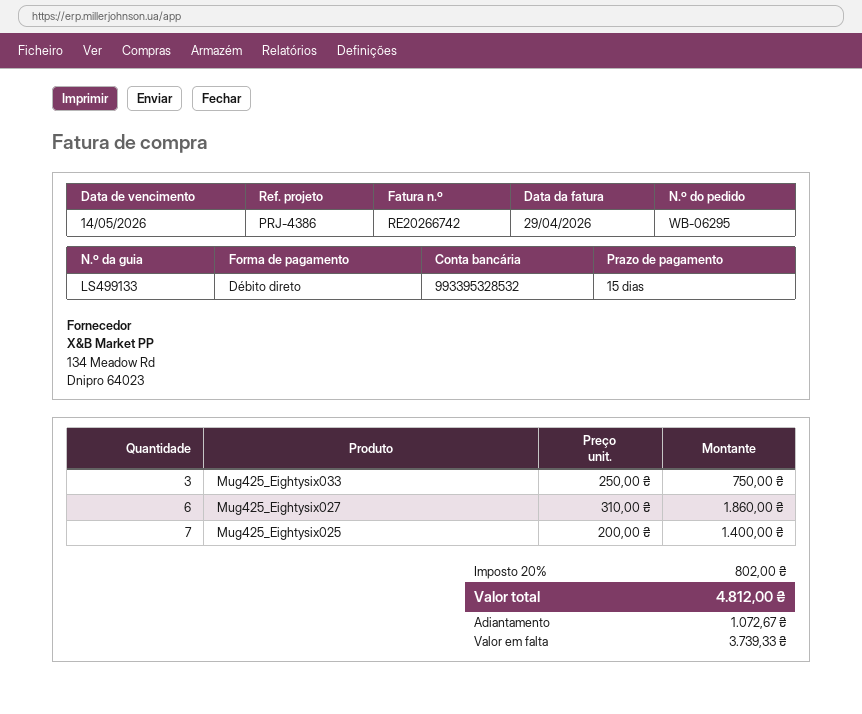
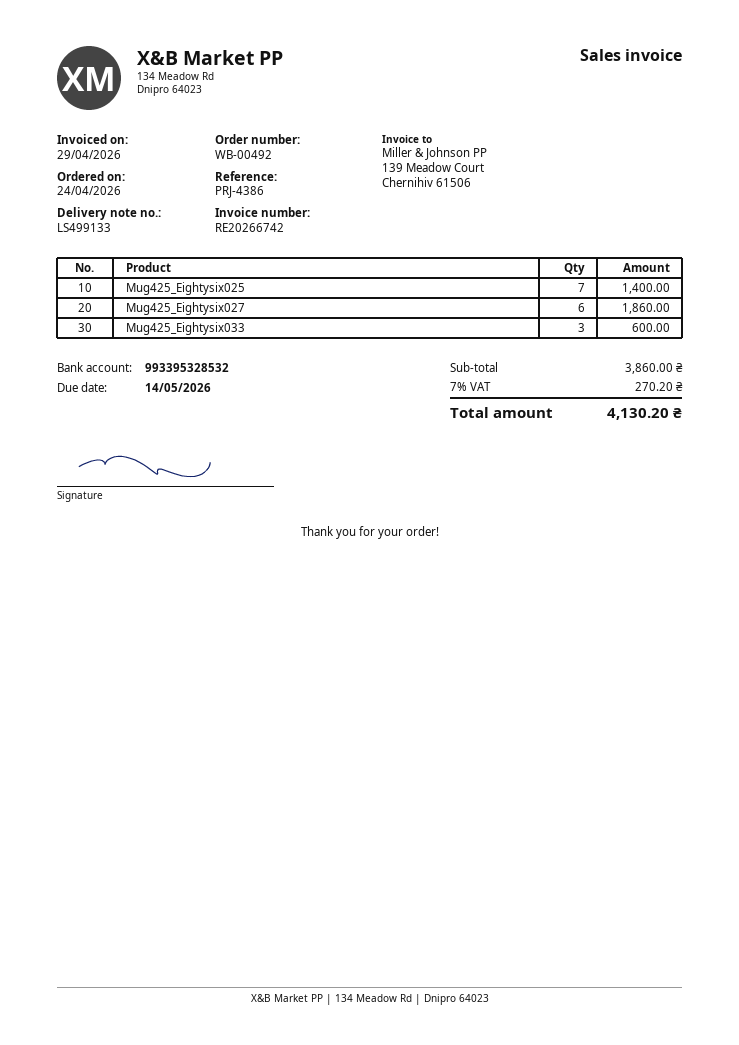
order number: WB-06295 -> WB-00492
Mug425_Eightysix033: 3 for 750.00 -> 3 for 600.00
tax: 20% = 802.00 -> 7% = 270.20
total: 4812.00 -> 4130.20

